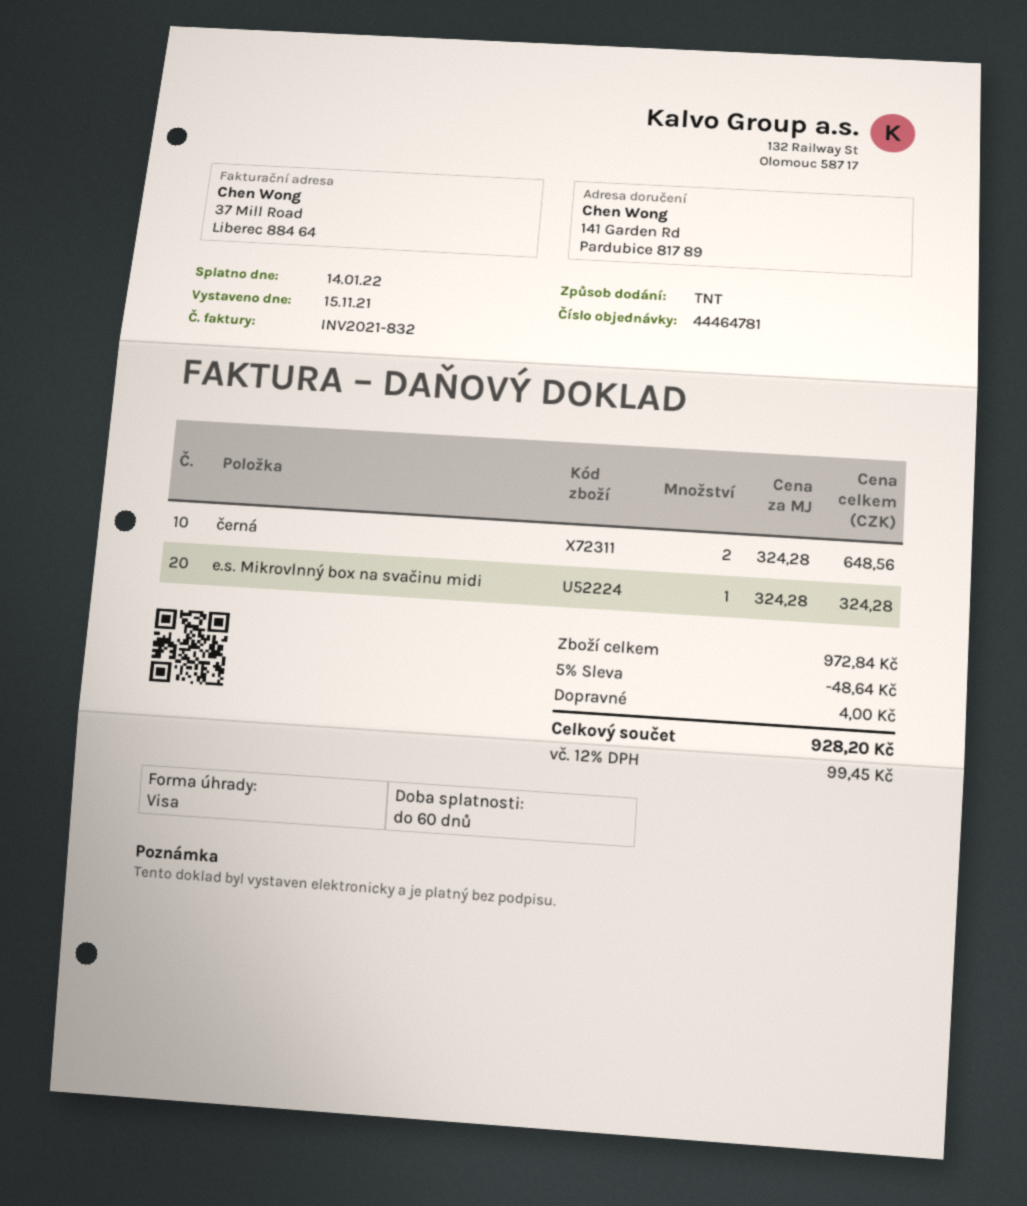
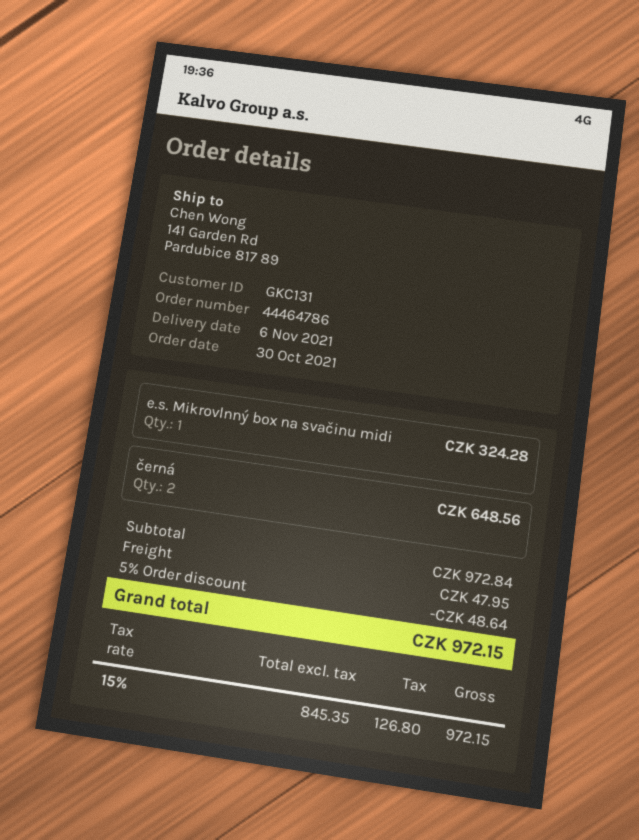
order number: 44464781 -> 44464786
shipping: 4.00 -> 47.95
tax: 12% = 99.45 -> 15% = 126.80
total: 928.20 -> 972.15

